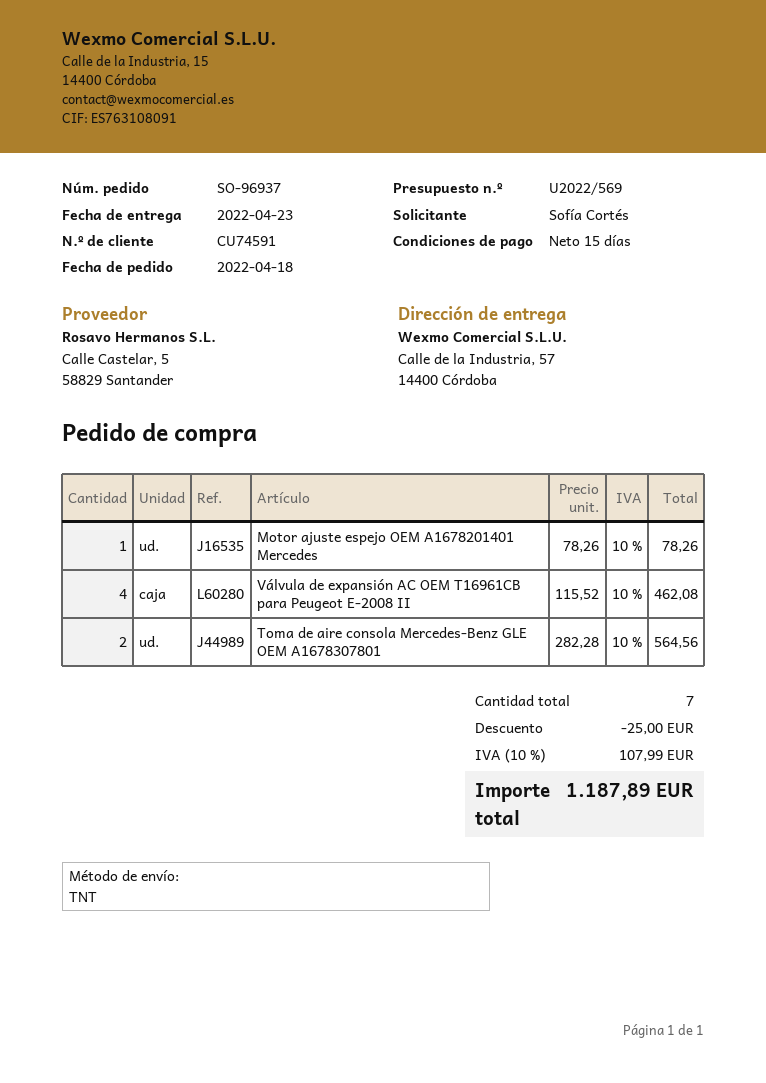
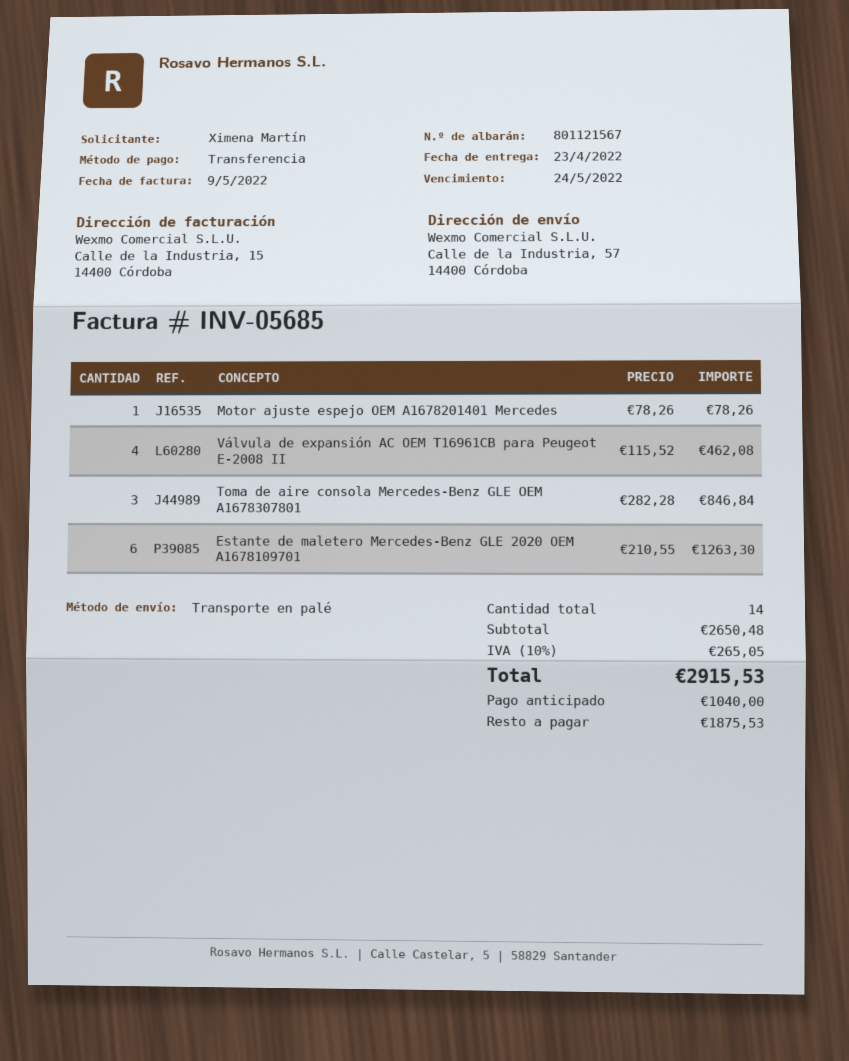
ordered by: Sofía Cortés -> Ximena Martín
shipping method: TNT -> pallet freight
Toma de aire consola Mercedes-Benz GLE OEM A1678307801: 2 x 282.28 = 564.56 -> 3 x 282.28 = 846.84
Estante de maletero Mercedes-Benz GLE 2020 OEM A1678109701: none -> 6 x 210.55 = 1263.30
total quantity: 7 -> 14
discount: 25.00 -> none
tax: 10% = 107.99 -> 10% = 265.05
total: 1187.89 -> 2915.53

